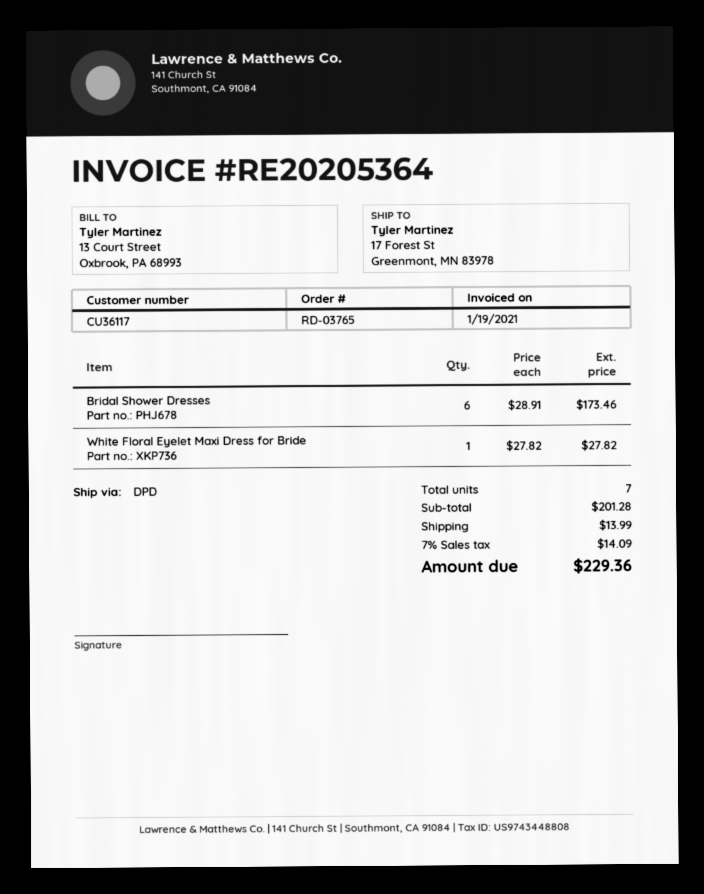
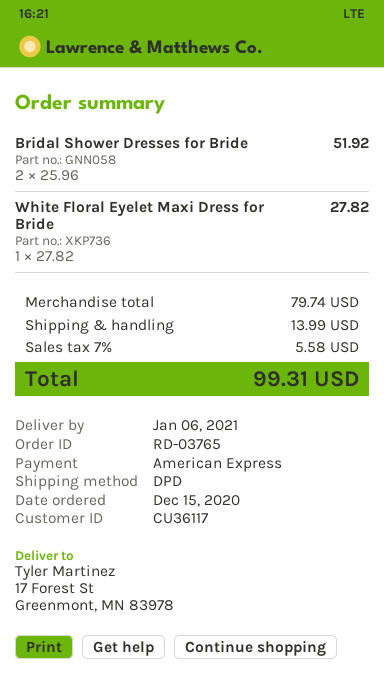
Bridal Shower Dresses: 6 x 28.91 = 173.46 -> none
Bridal Shower Dresses for Bride: none -> 2 x 25.96 = 51.92
subtotal: 201.28 -> 79.74
tax: 7% = 14.09 -> 7% = 5.58
total: 229.36 -> 99.31

